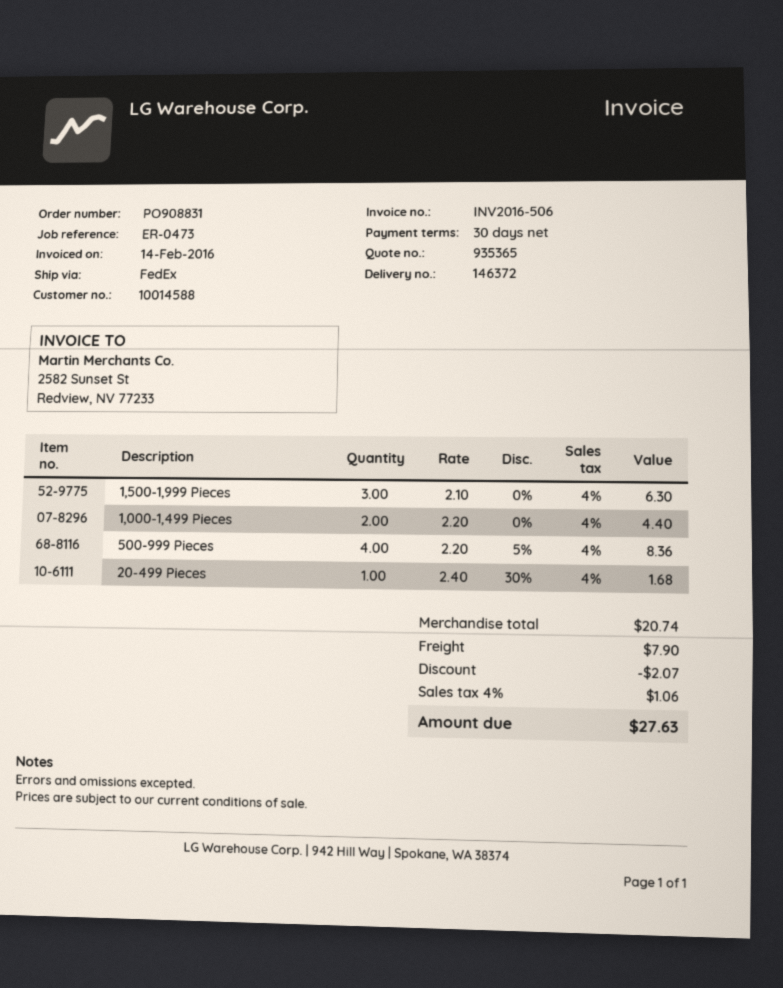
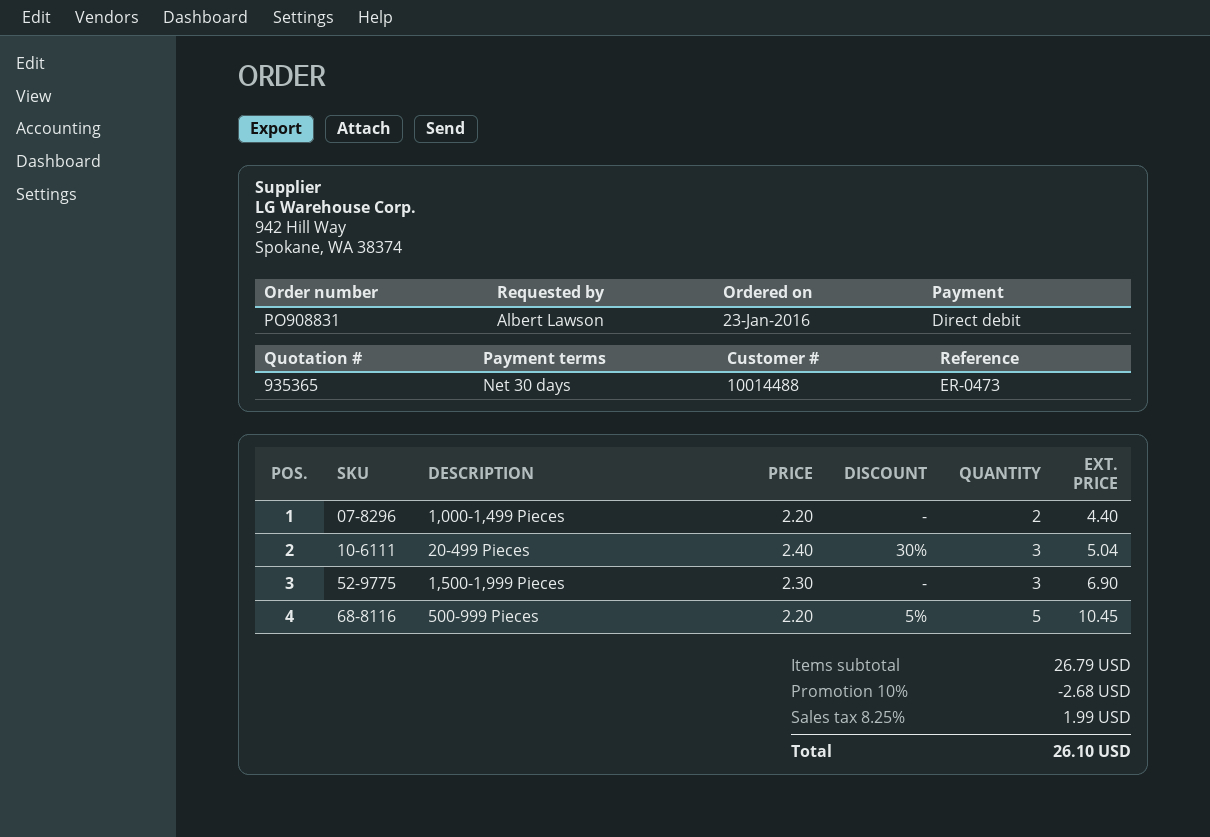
customer number: 10014588 -> 10014488
1,500-1,999 Pieces: 3 x 2.10 = 6.30 -> 3 x 2.30 = 6.90
500-999 Pieces: 4 x 2.20 - 5% = 8.36 -> 5 x 2.20 - 5% = 10.45
20-499 Pieces: 1 x 2.40 - 30% = 1.68 -> 3 x 2.40 - 30% = 5.04
subtotal: 20.74 -> 26.79
discount: 2.07 -> 2.68
shipping: 7.90 -> none
tax: 4% = 1.06 -> 8.25% = 1.99
total: 27.63 -> 26.10

